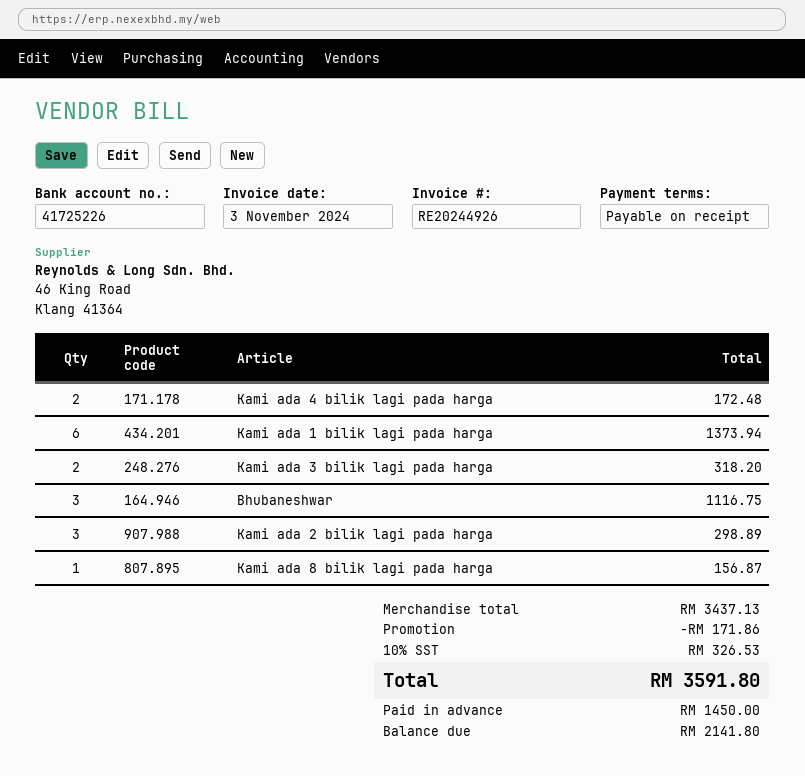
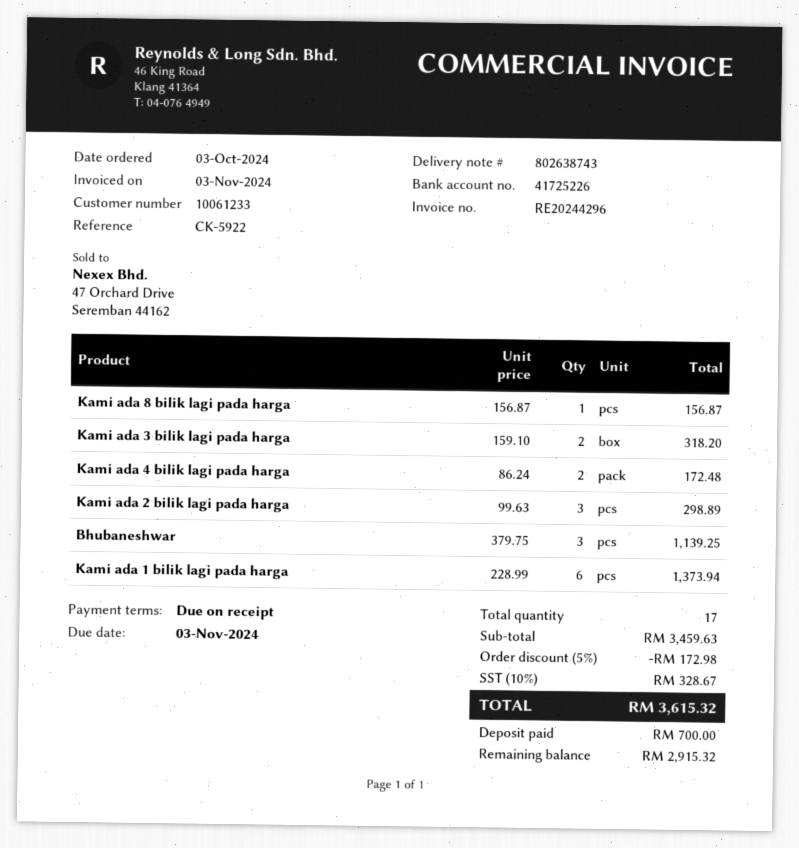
invoice number: RE20244926 -> RE20244296
Bhubaneshwar: 3 for 1116.75 -> 3 for 1139.25
subtotal: 3437.13 -> 3459.63
discount: 171.86 -> 172.98
tax: 10% = 326.53 -> 10% = 328.67
total: 3591.80 -> 3615.32
deposit: 1450.00 -> 700.00
balance: 2141.80 -> 2915.32

